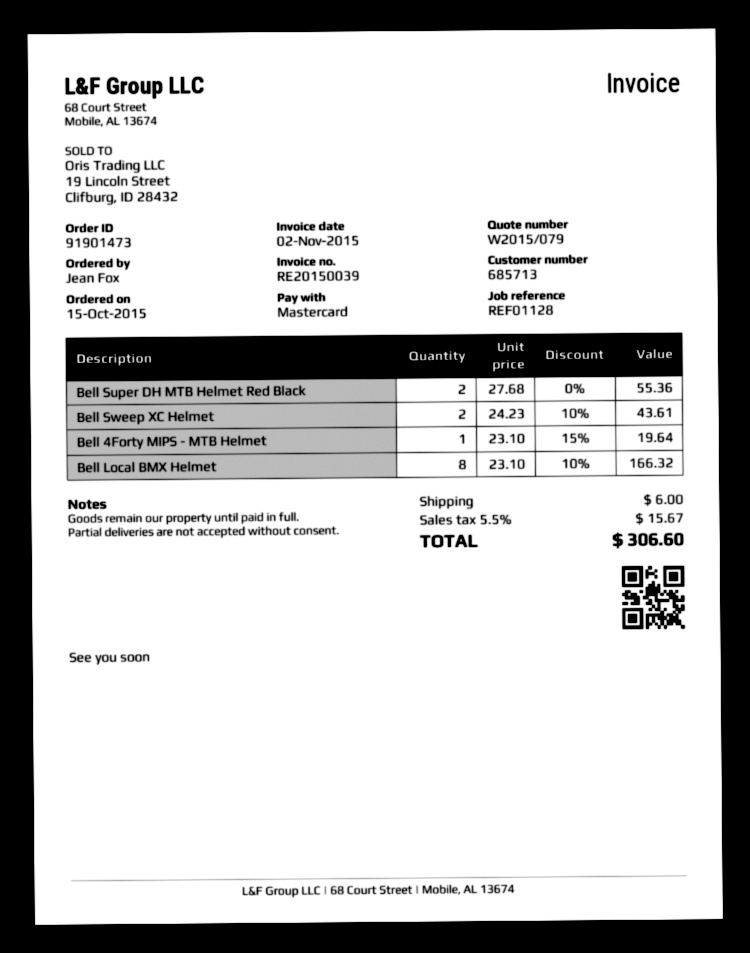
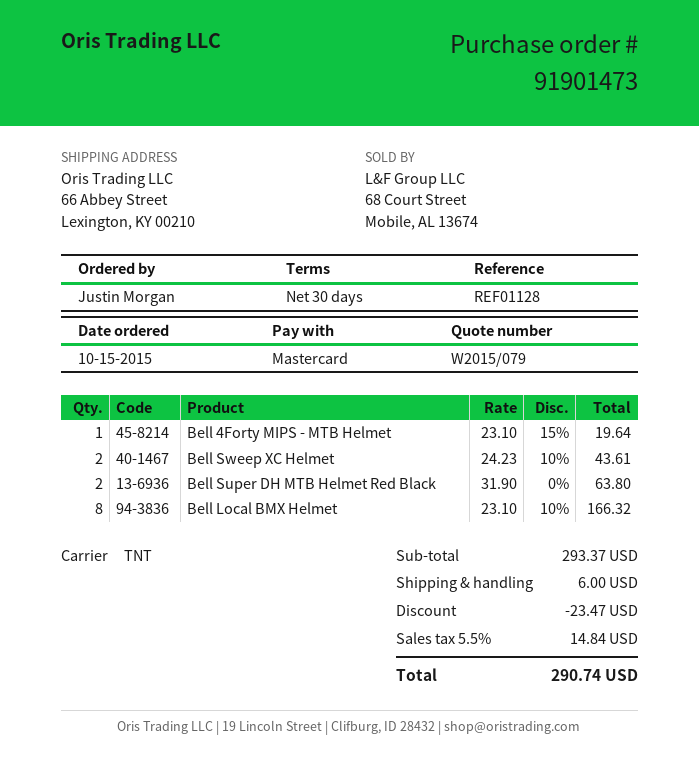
ordered by: Jean Fox -> Justin Morgan
Bell Super DH MTB Helmet Red Black: 2 x 27.68 = 55.36 -> 2 x 31.90 = 63.80
discount: none -> 23.47
tax: 5.5% = 15.67 -> 5.5% = 14.84
total: 306.60 -> 290.74

